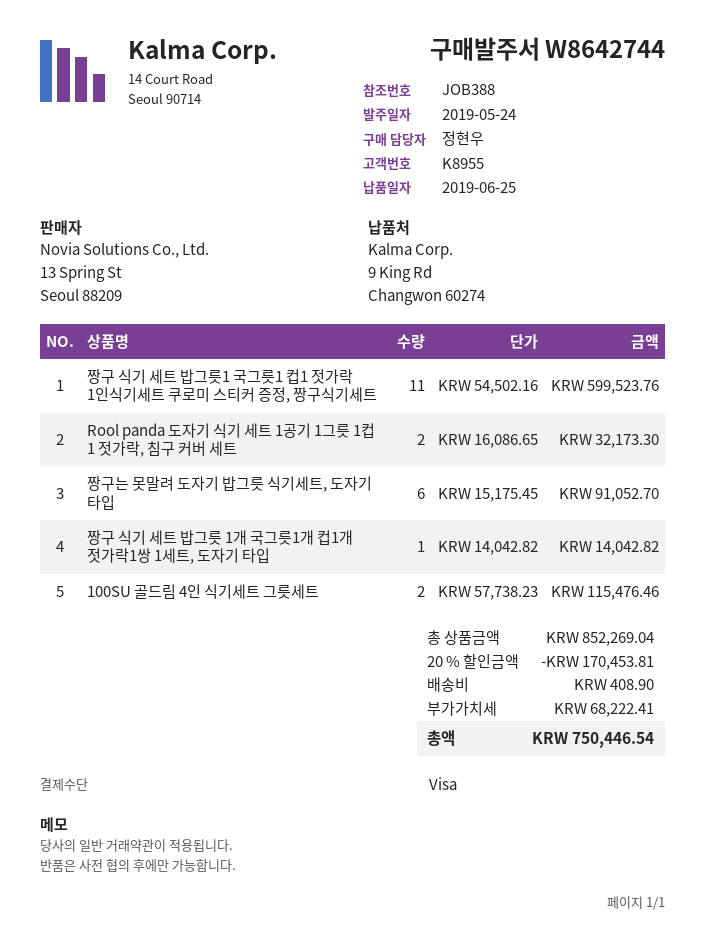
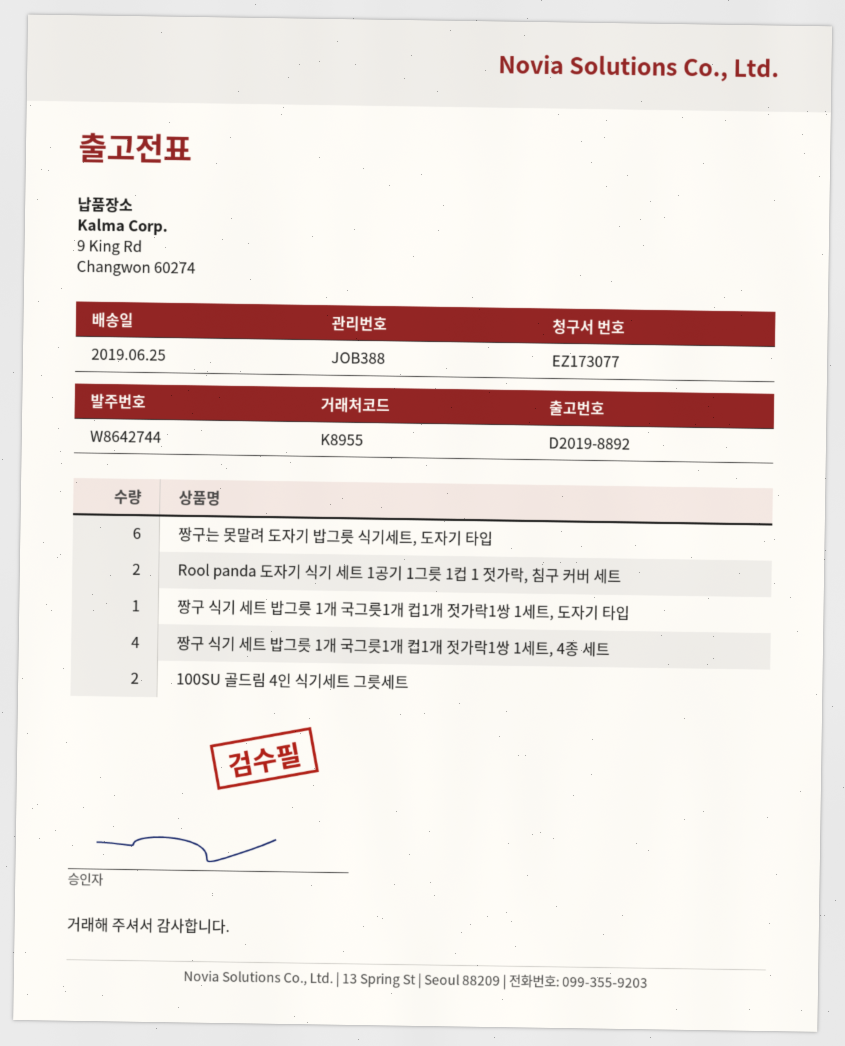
짱구 식기 세트 밥그릇1 국그릇1 컵1 젓가락 1인식기세트 쿠로미 스티커 증정, 짱구식기세트: 11 -> none
짱구 식기 세트 밥그릇 1개 국그릇1개 컵1개 젓가락1쌍 1세트, 4종 세트: none -> 4

